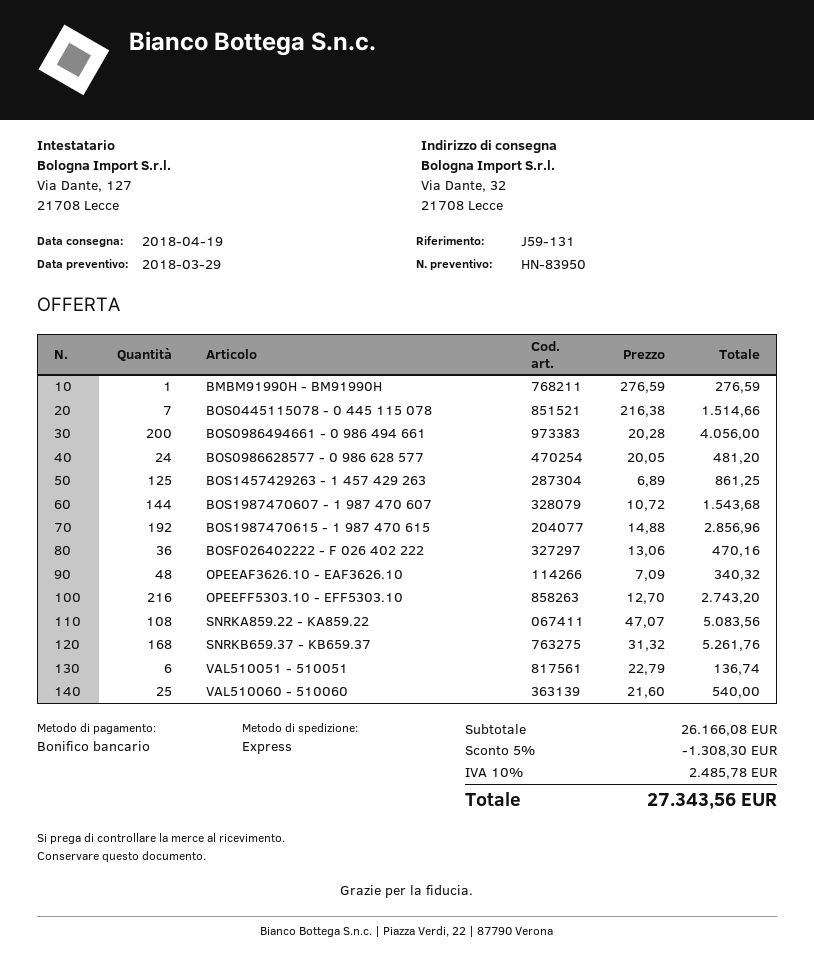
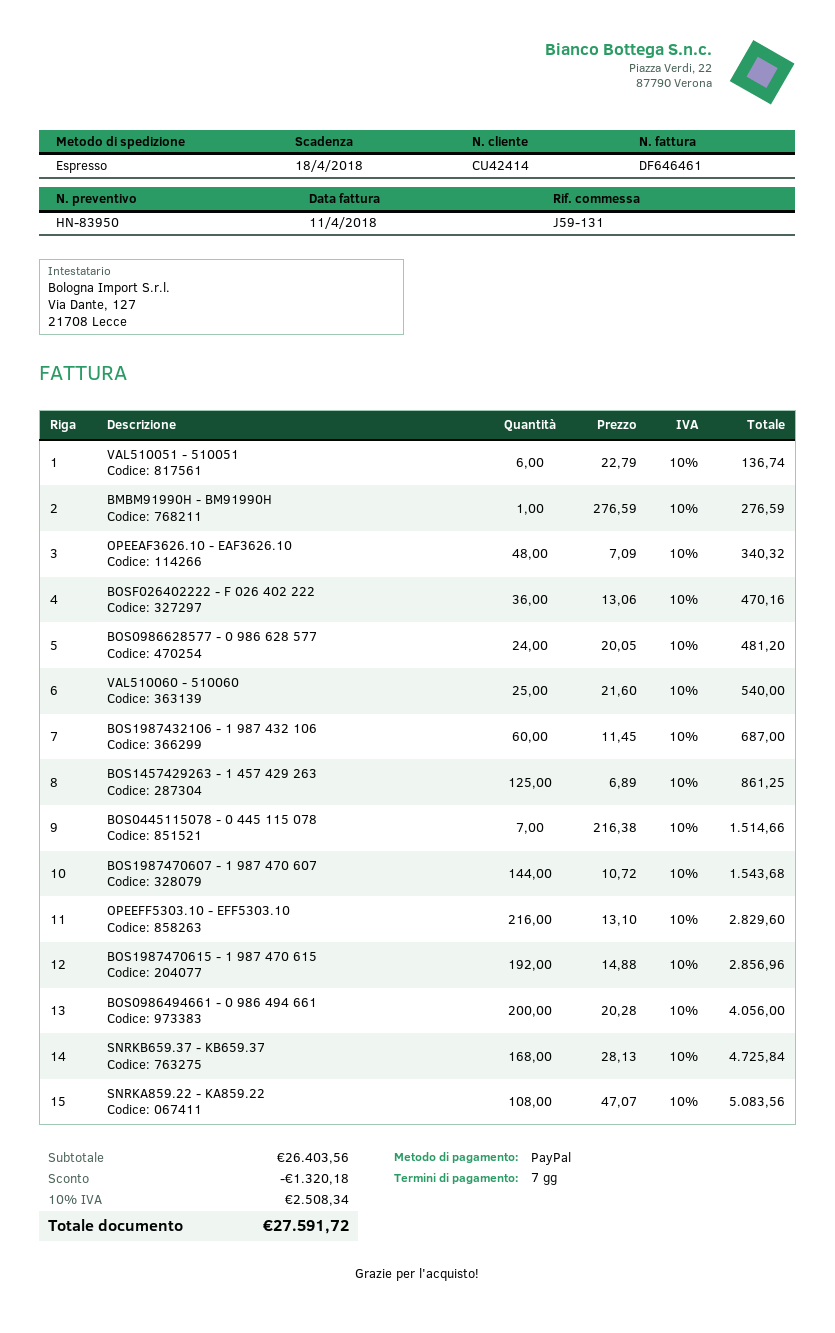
payment method: bank transfer -> PayPal
OPEEFF5303.10 - EFF5303.10: 216 x 12.70 = 2743.20 -> 216 x 13.10 = 2829.60
SNRKB659.37 - KB659.37: 168 x 31.32 = 5261.76 -> 168 x 28.13 = 4725.84
BOS1987432106 - 1 987 432 106: none -> 60 x 11.45 = 687.00
subtotal: 26166.08 -> 26403.56
discount: 1308.30 -> 1320.18
tax: 10% = 2485.78 -> 10% = 2508.34
total: 27343.56 -> 27591.72

